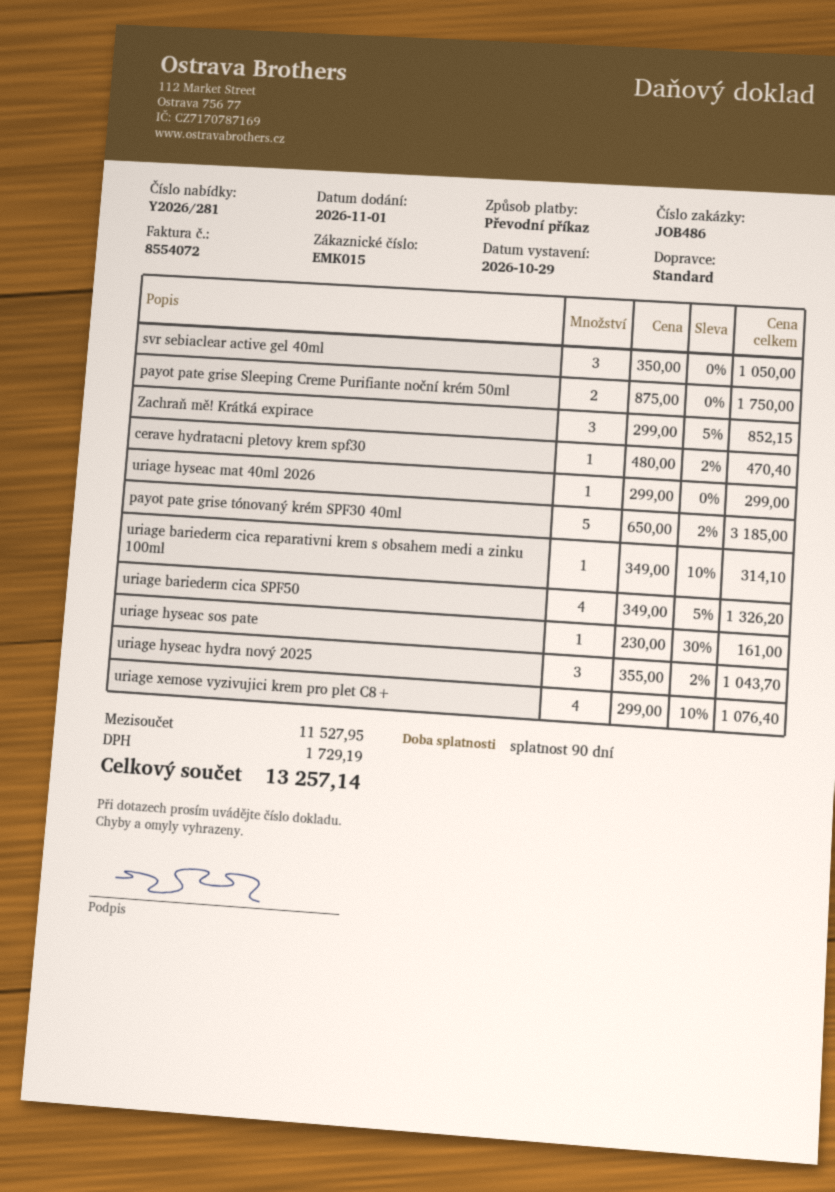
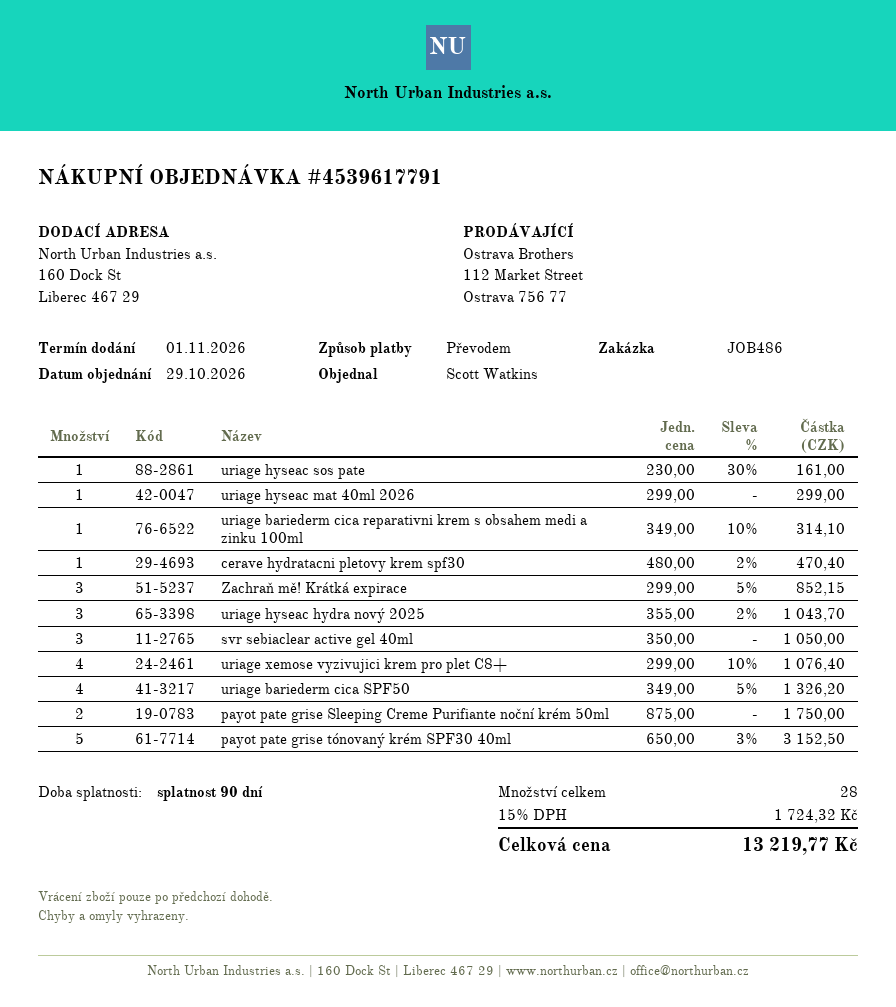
payot pate grise tónovaný krém SPF30 40ml: 5 x 650.00 - 2% = 3185.00 -> 5 x 650.00 - 3% = 3152.50
tax: 1729.19 -> 1724.32
total: 13257.14 -> 13219.77

